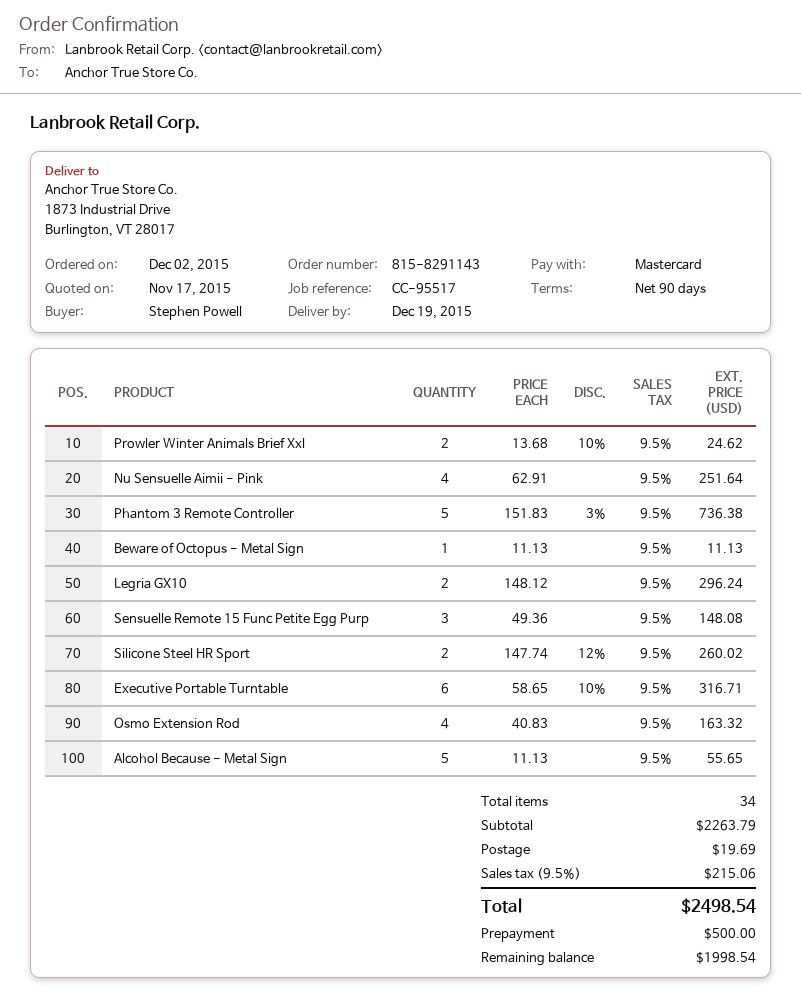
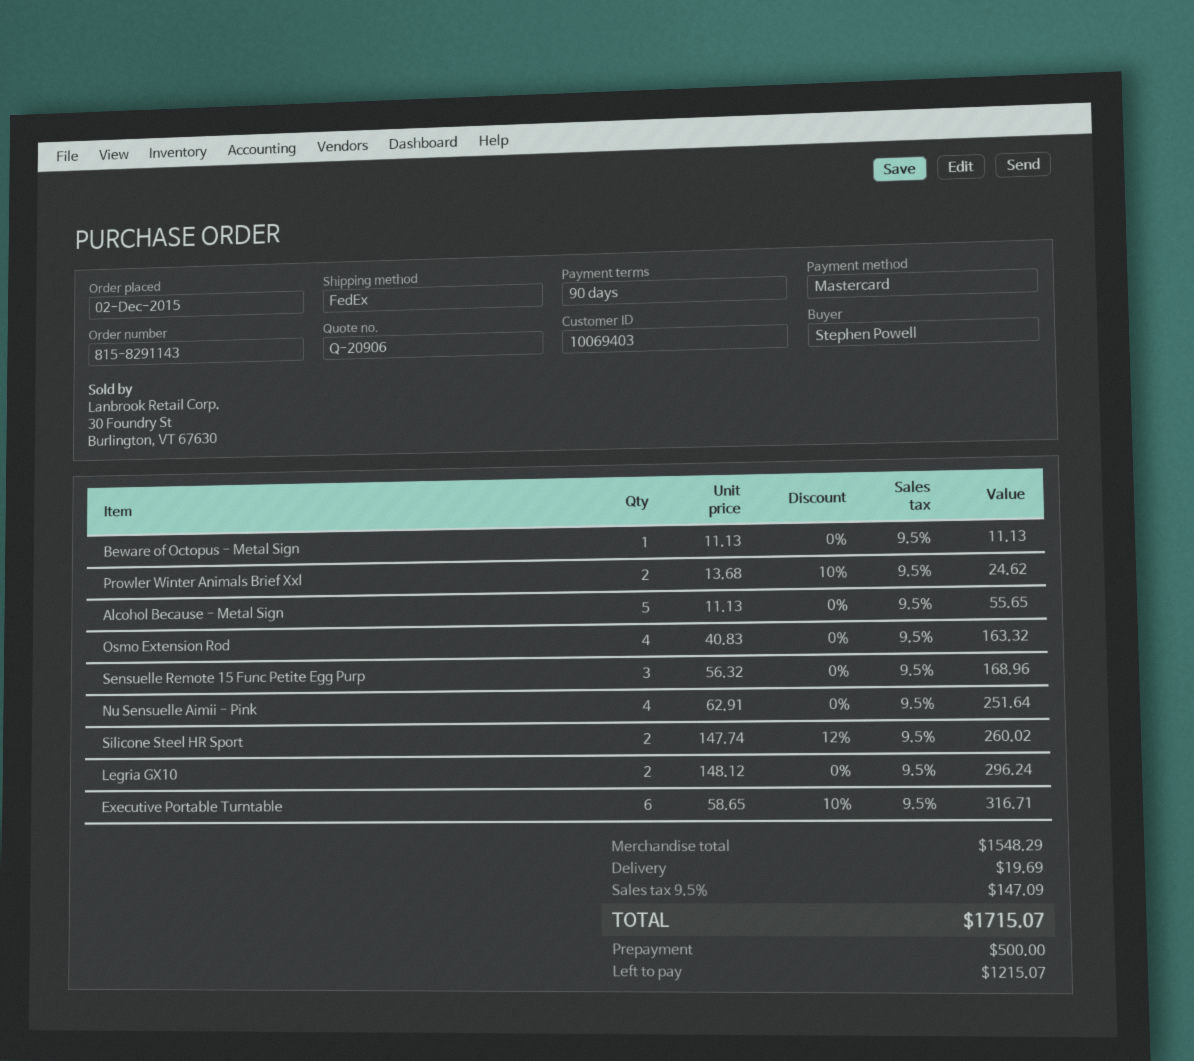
Phantom 3 Remote Controller: 5 x 151.83 - 3% = 736.38 -> none
Sensuelle Remote 15 Func Petite Egg Purp: 3 x 49.36 = 148.08 -> 3 x 56.32 = 168.96
subtotal: 2263.79 -> 1548.29
tax: 9.5% = 215.06 -> 9.5% = 147.09
total: 2498.54 -> 1715.07
balance: 1998.54 -> 1215.07

